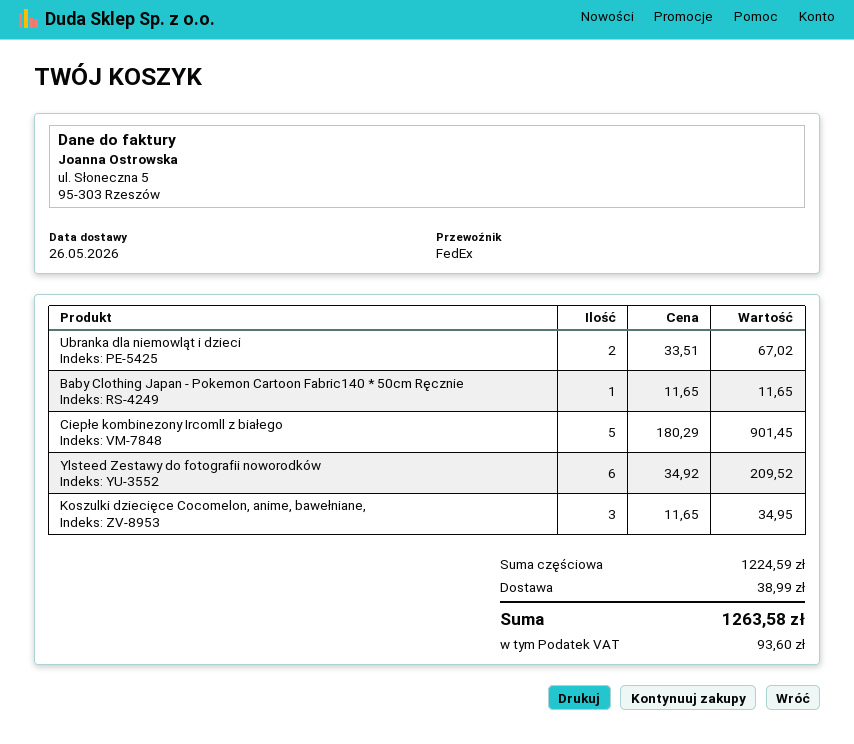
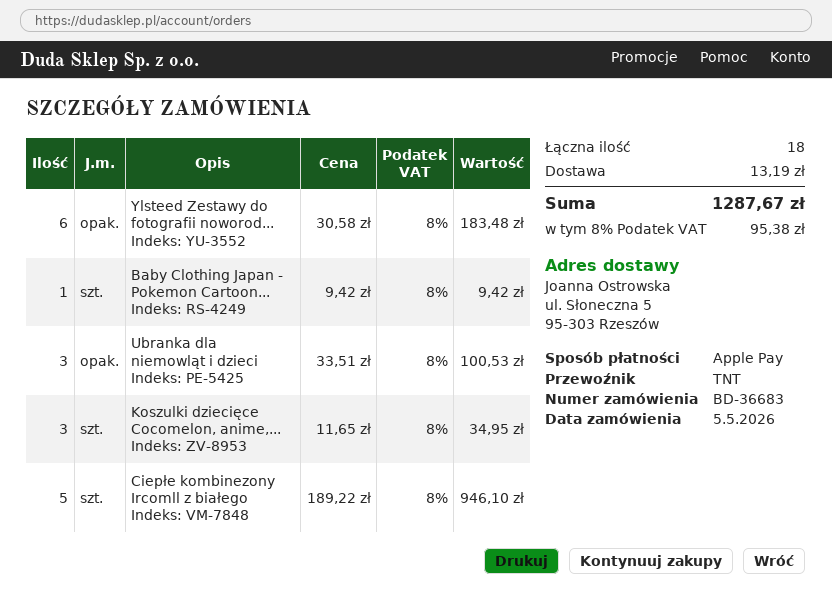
shipping method: FedEx -> TNT
Ubranka dla niemowląt i dzieci: 2 x 33.51 = 67.02 -> 3 x 33.51 = 100.53
Baby Clothing Japan - Pokemon Cartoon Fabric140 * 50cm Ręcznie: 1 x 11.65 = 11.65 -> 1 x 9.42 = 9.42
Ciepłe kombinezony Ircomll z białego: 5 x 180.29 = 901.45 -> 5 x 189.22 = 946.10
Ylsteed Zestawy do fotografii noworodków: 6 x 34.92 = 209.52 -> 6 x 30.58 = 183.48
shipping: 38.99 -> 13.19
tax: 93.60 -> 95.38
total: 1263.58 -> 1287.67

